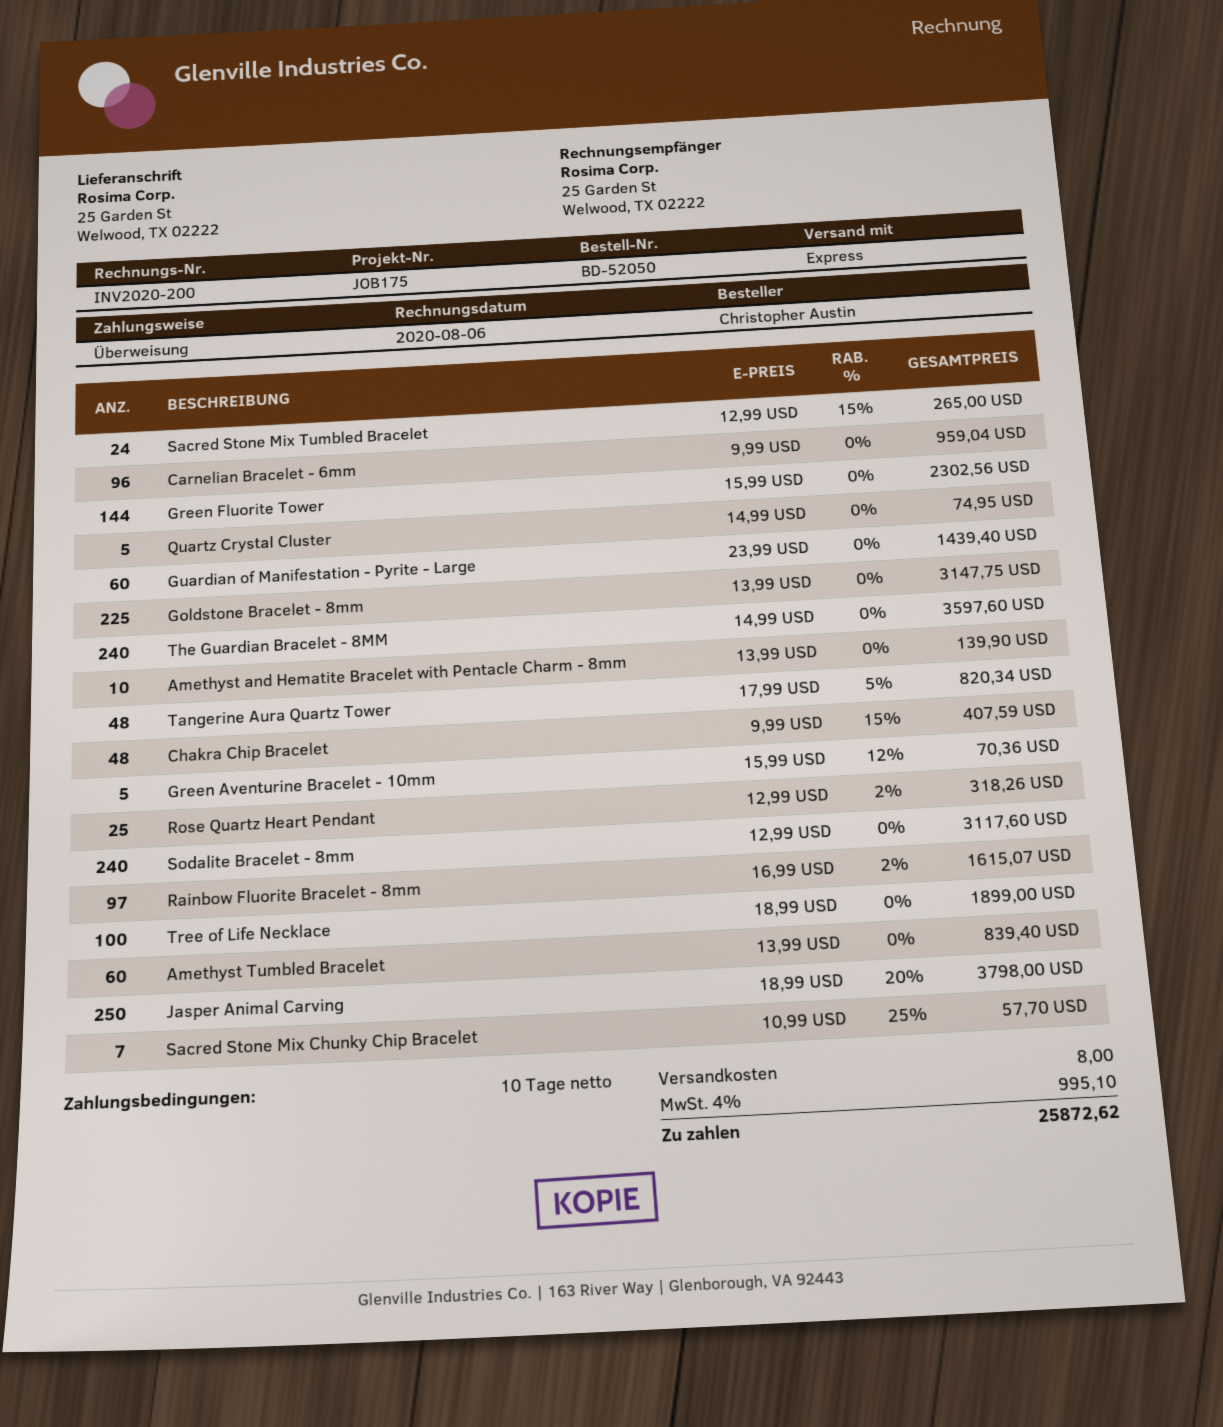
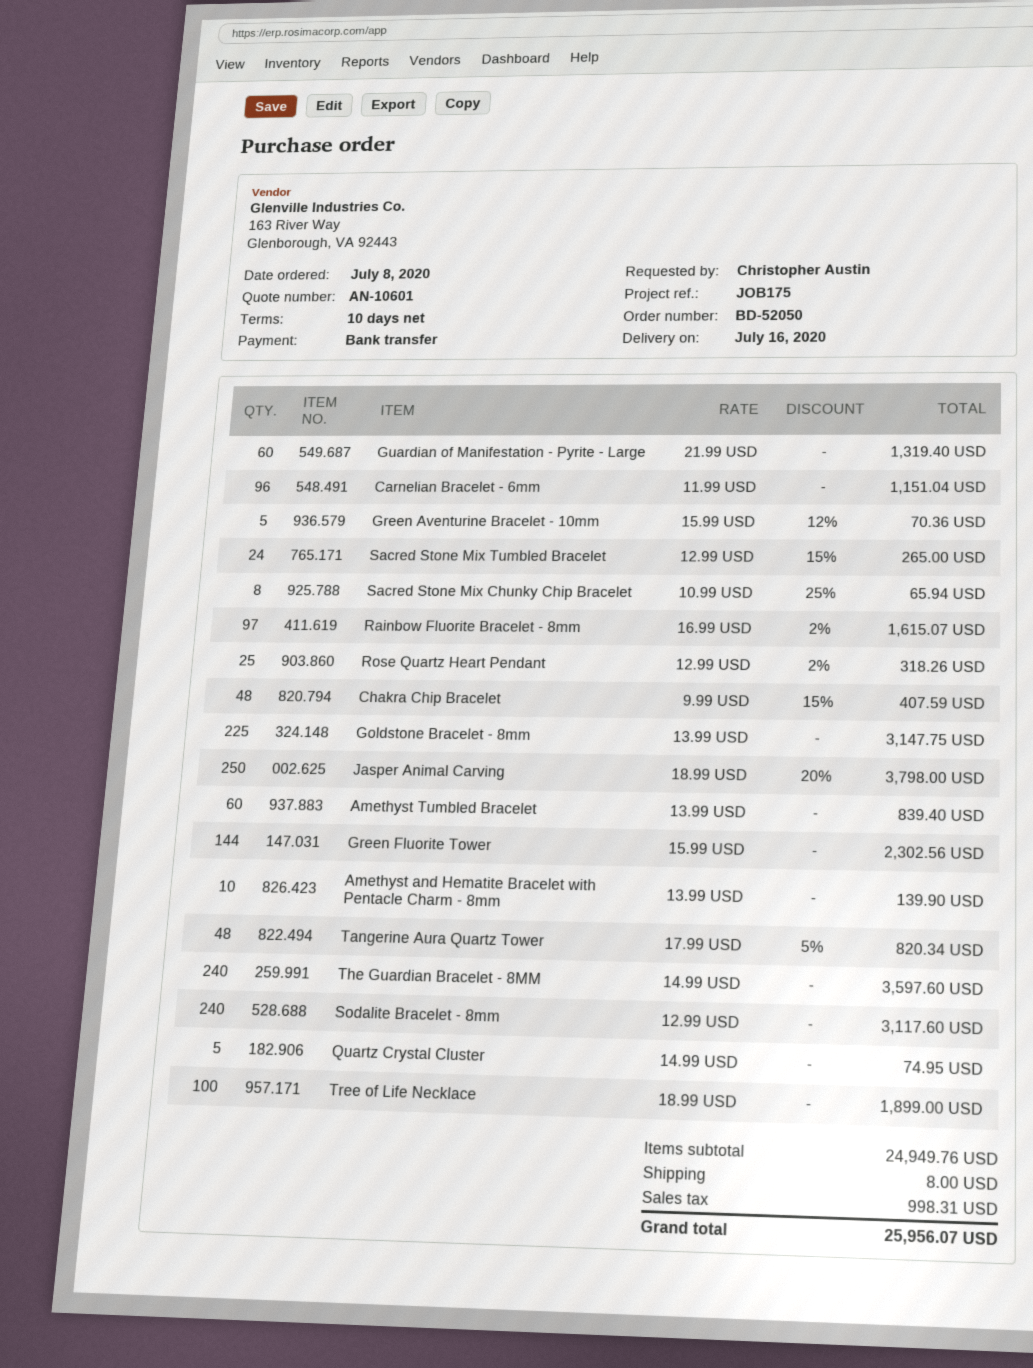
Carnelian Bracelet - 6mm: 96 x 9.99 = 959.04 -> 96 x 11.99 = 1151.04
Guardian of Manifestation - Pyrite - Large: 60 x 23.99 = 1439.40 -> 60 x 21.99 = 1319.40
Sacred Stone Mix Chunky Chip Bracelet: 7 x 10.99 - 25% = 57.70 -> 8 x 10.99 - 25% = 65.94
tax: 995.10 -> 998.31
total: 25872.62 -> 25956.07

